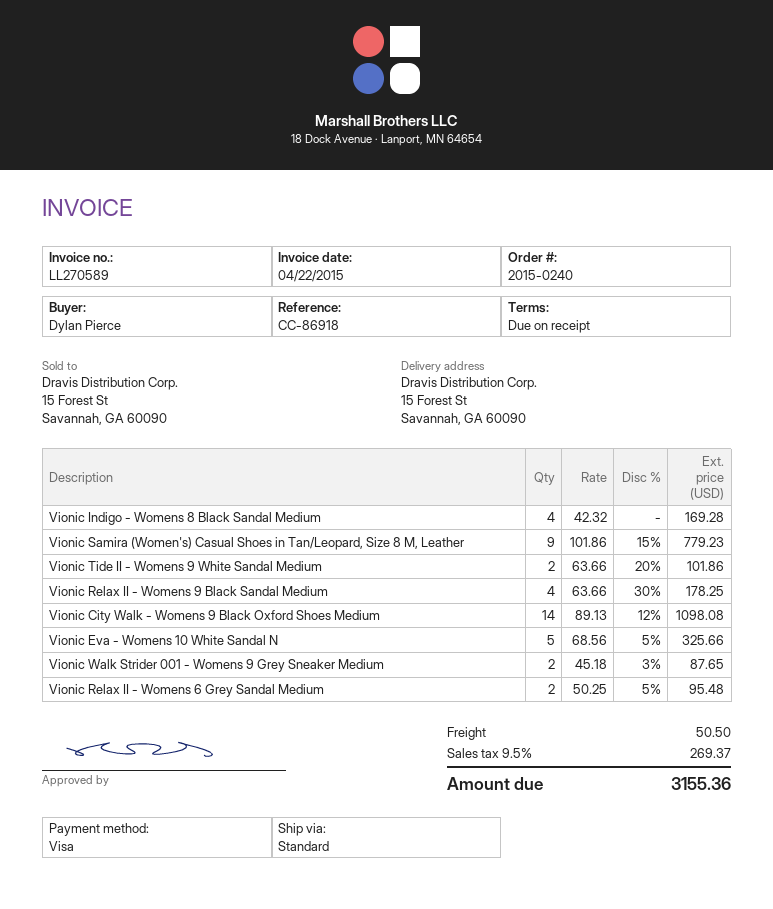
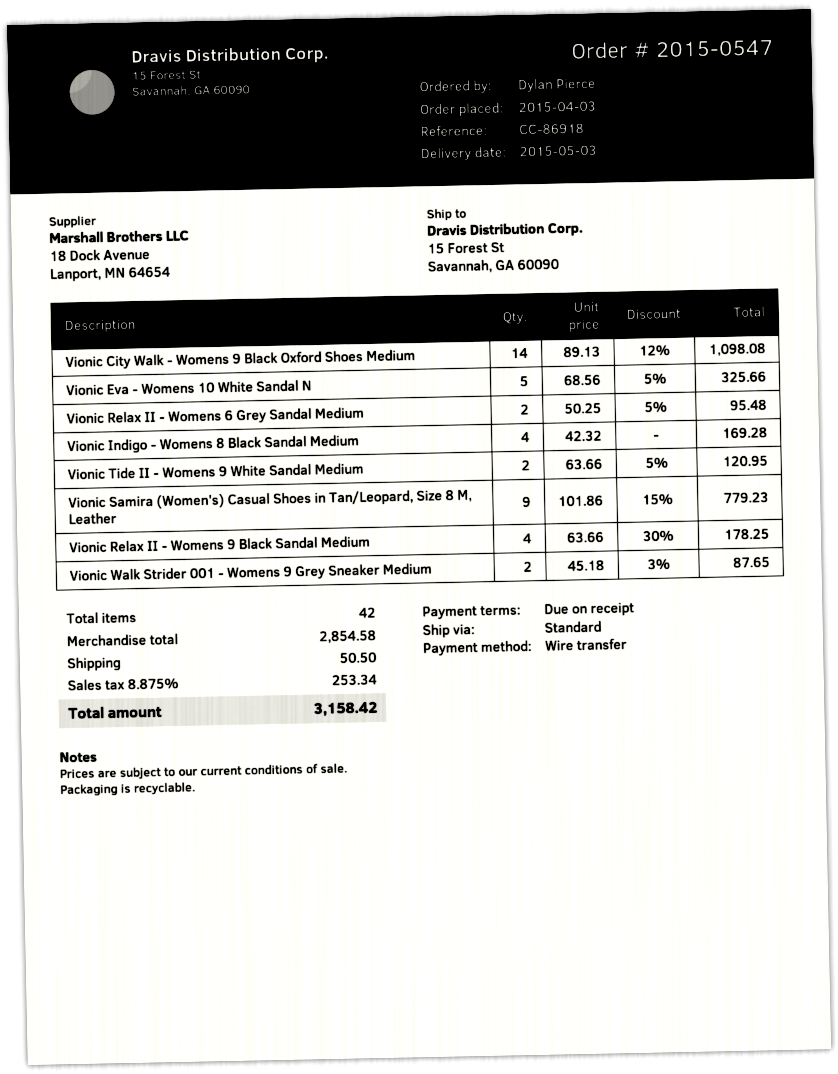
order number: 2015-0240 -> 2015-0547
payment method: Visa -> bank transfer
Vionic Tide II - Womens 9 White Sandal Medium: 2 x 63.66 - 20% = 101.86 -> 2 x 63.66 - 5% = 120.95
tax: 9.5% = 269.37 -> 8.875% = 253.34
total: 3155.36 -> 3158.42

